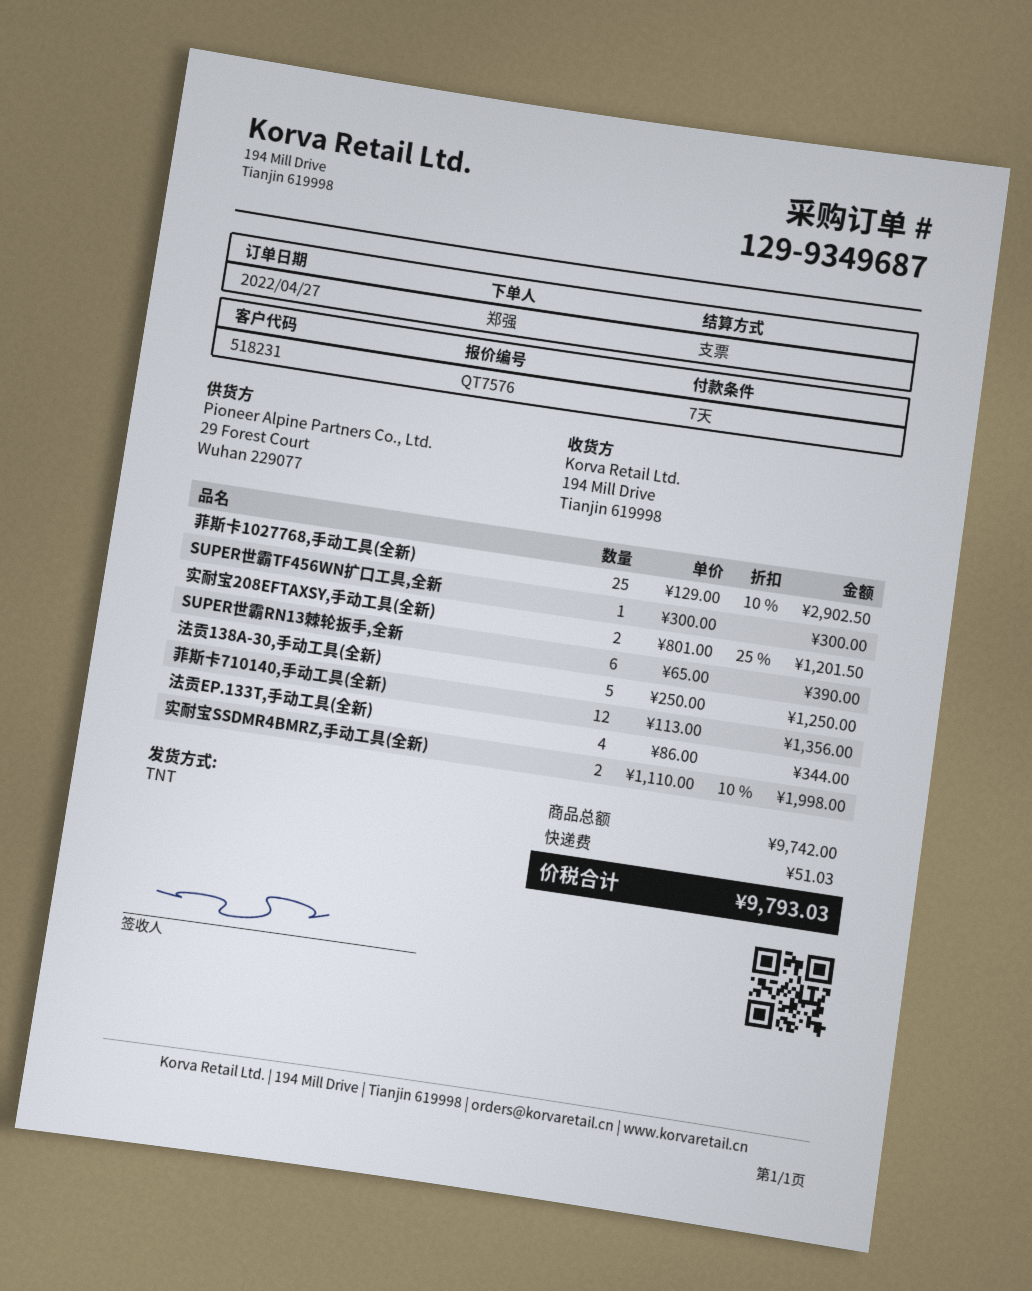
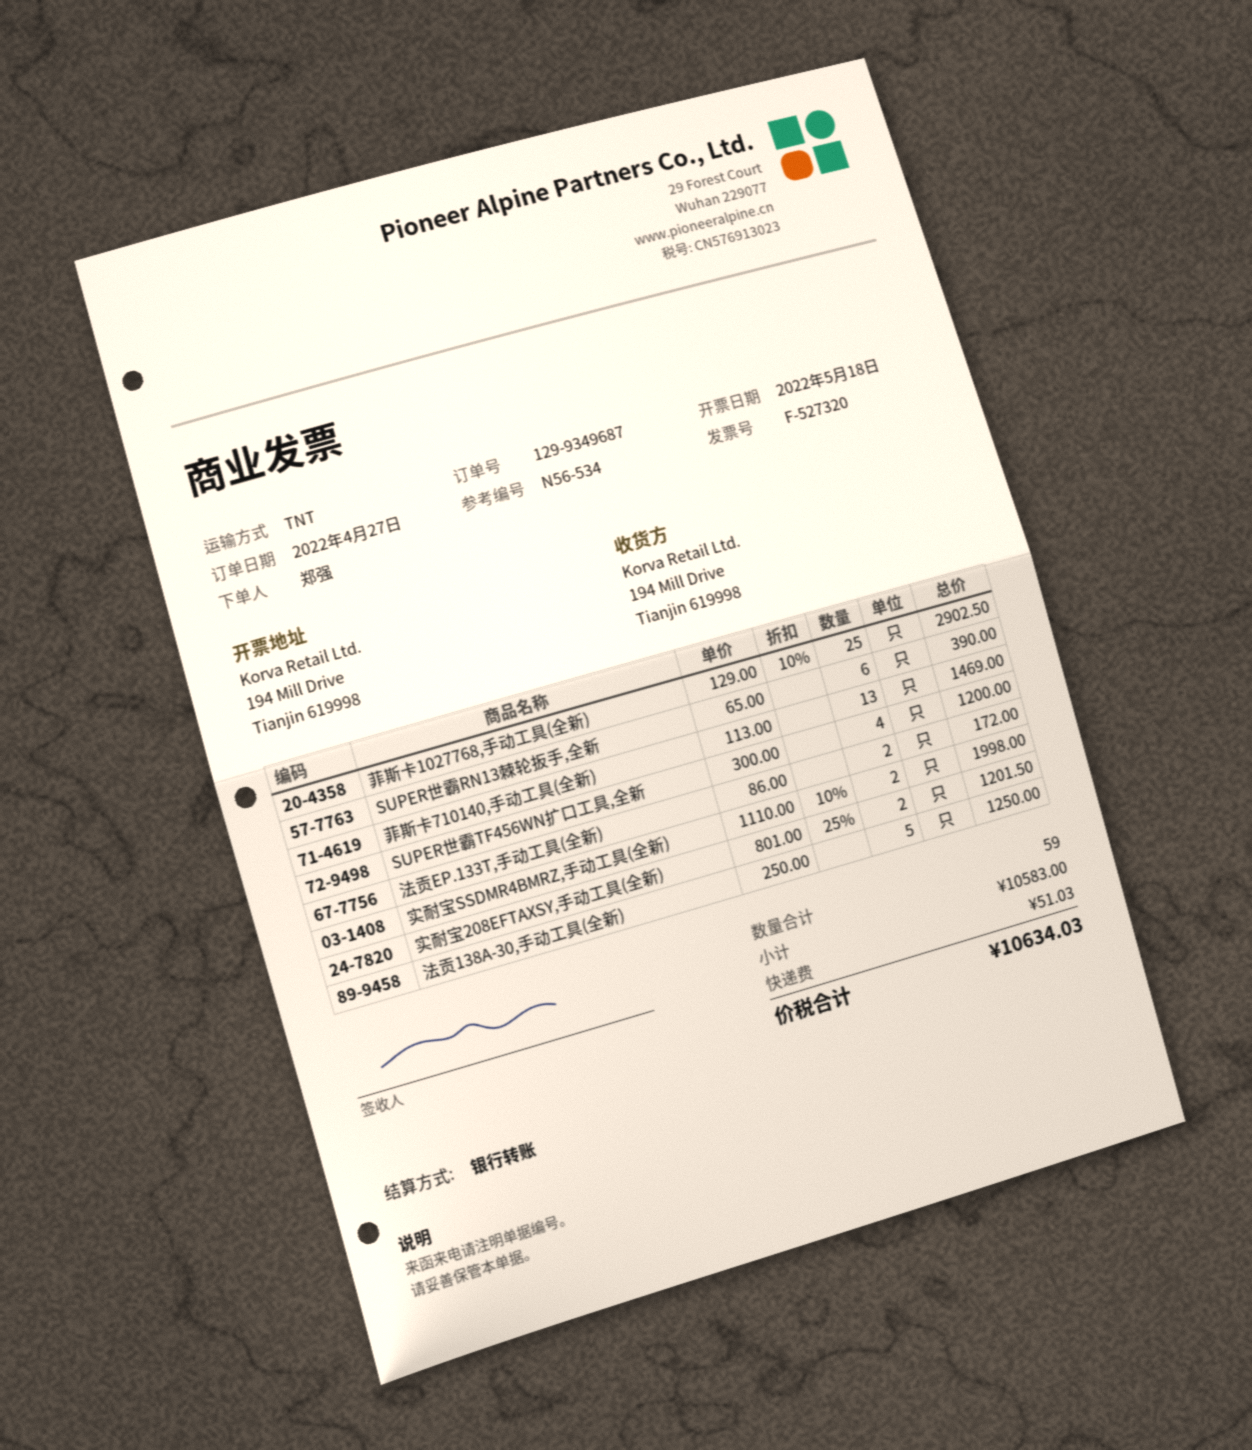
payment method: cheque -> bank transfer
SUPER世霸TF456WN扩口工具,全新: 1 x 300.00 = 300.00 -> 4 x 300.00 = 1200.00
菲斯卡710140,手动工具(全新): 12 x 113.00 = 1356.00 -> 13 x 113.00 = 1469.00
法贡EP.133T,手动工具(全新): 4 x 86.00 = 344.00 -> 2 x 86.00 = 172.00
subtotal: 9742.00 -> 10583.00
total: 9793.03 -> 10634.03

